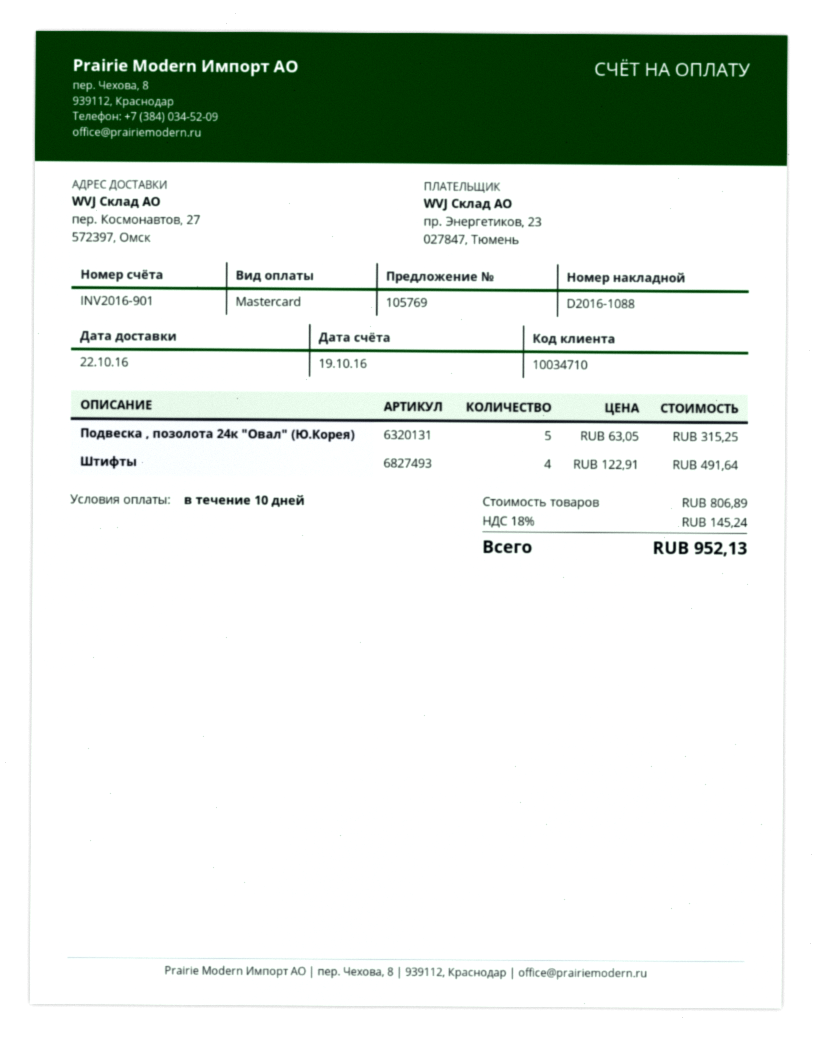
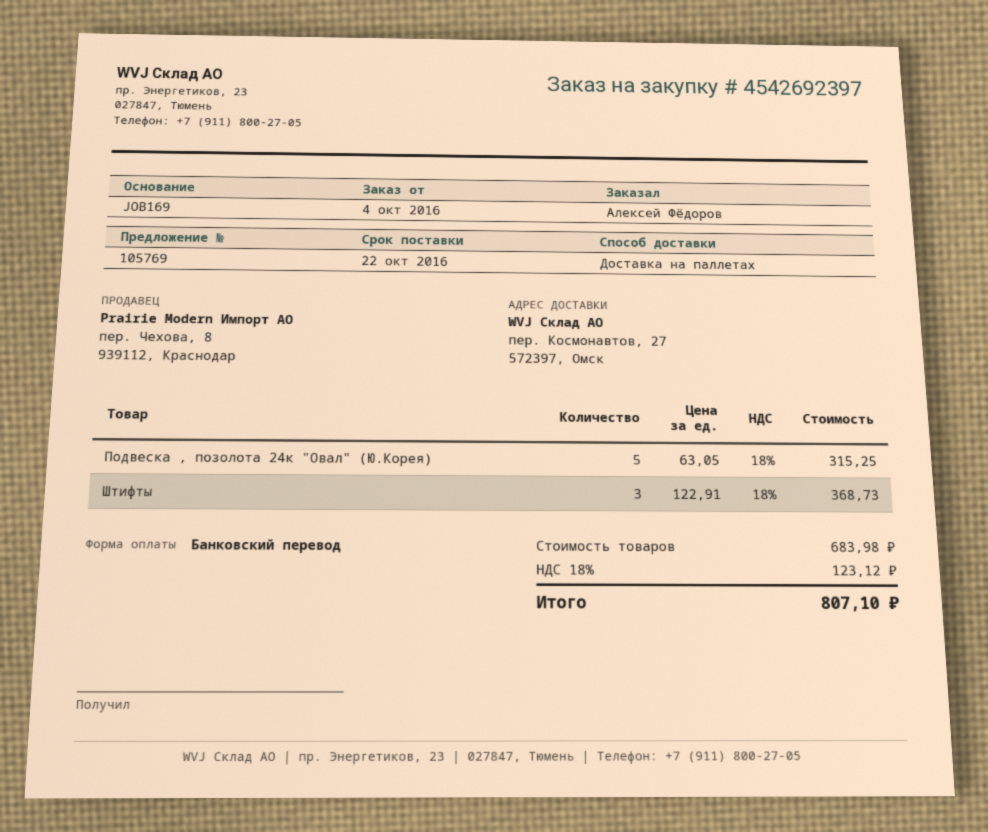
payment method: Mastercard -> bank transfer
Штифты: 4 x 122.91 = 491.64 -> 3 x 122.91 = 368.73
subtotal: 806.89 -> 683.98
tax: 18% = 145.24 -> 18% = 123.12
total: 952.13 -> 807.10

